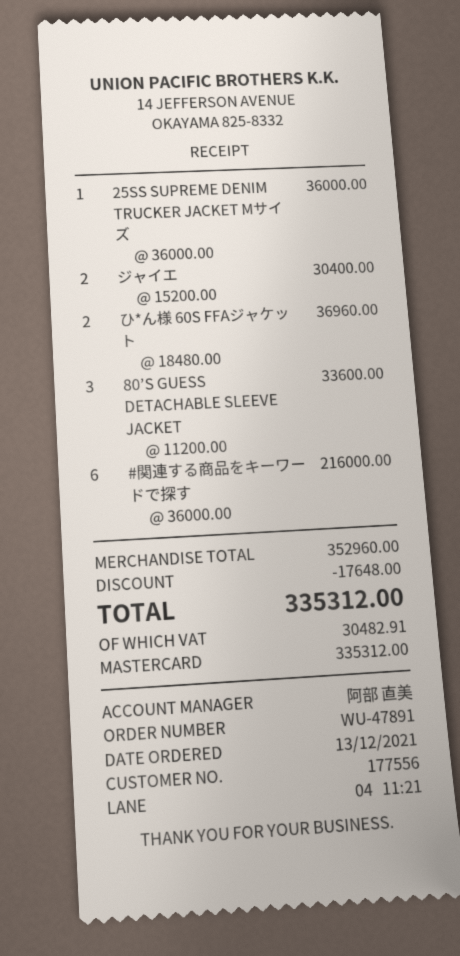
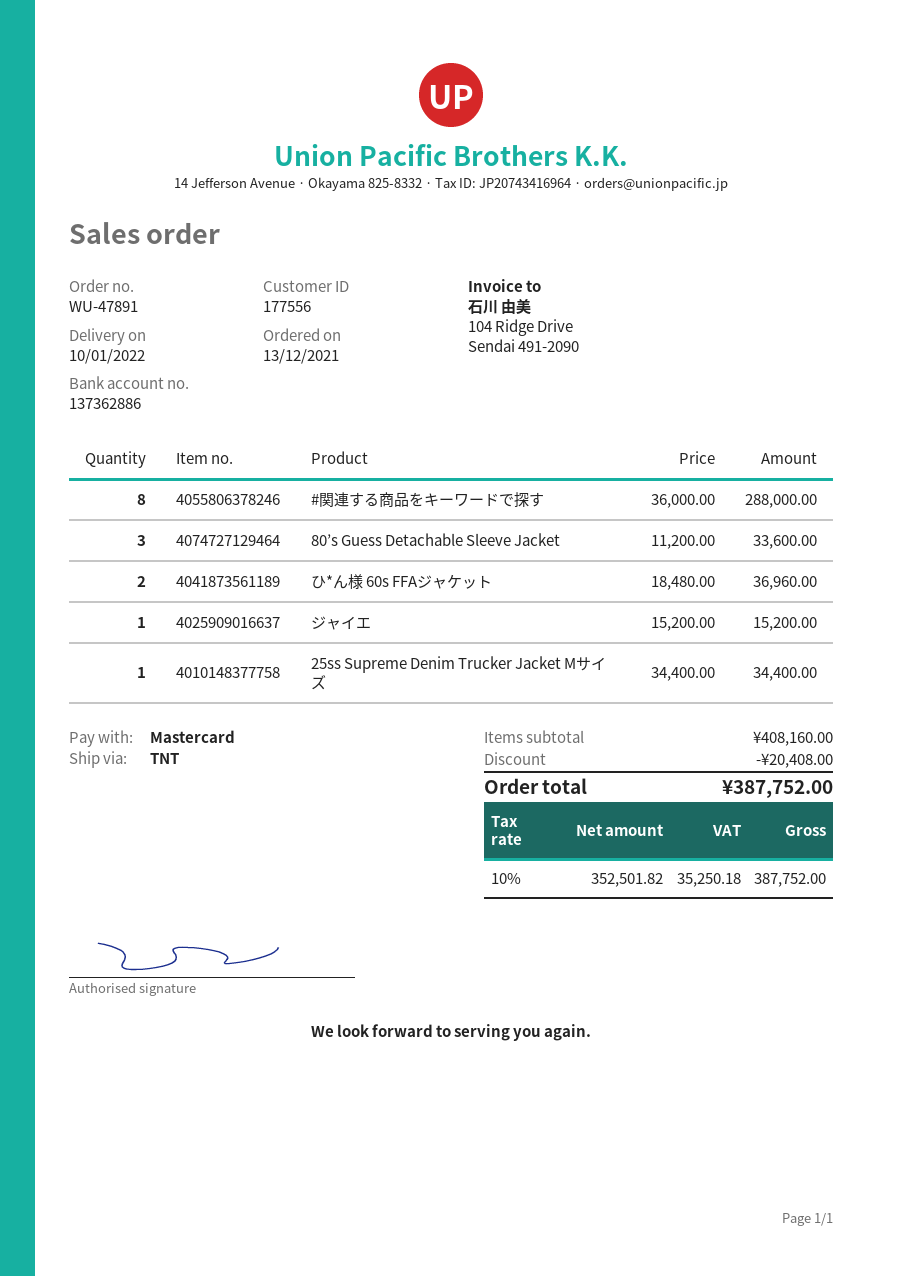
25SS SUPREME DENIM TRUCKER JACKET Mサイズ: 1 x 36000.00 = 36000.00 -> 1 x 34400.00 = 34400.00
ジャイエ: 2 x 15200.00 = 30400.00 -> 1 x 15200.00 = 15200.00
#関連する商品をキーワードで探す: 6 x 36000.00 = 216000.00 -> 8 x 36000.00 = 288000.00
subtotal: 352960.00 -> 408160.00
discount: 17648.00 -> 20408.00
tax: 30482.91 -> 35250.18
total: 335312.00 -> 387752.00

